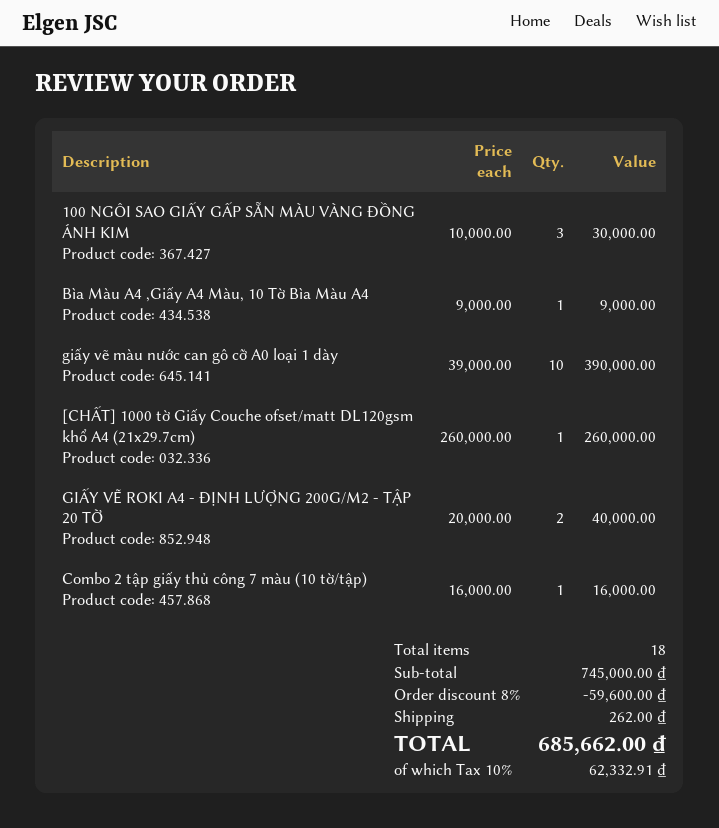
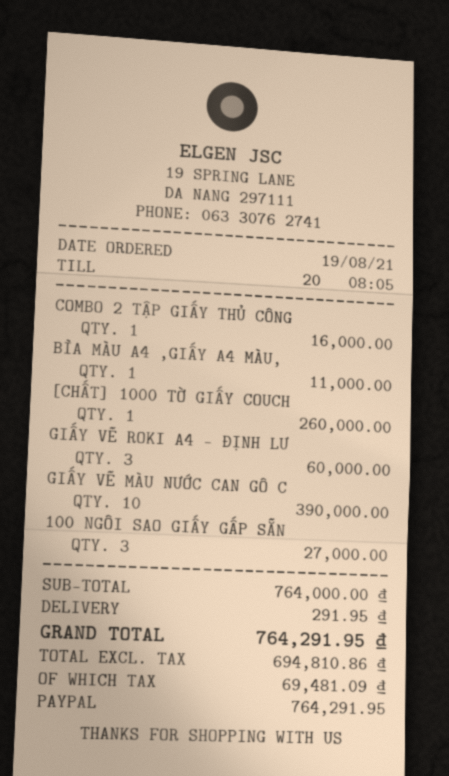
100 NGÔI SAO GIẤY GẤP SẴN MÀU VÀNG ĐỒNG ÁNH KIM: 3 for 30000.00 -> 3 for 27000.00
Bìa Màu A4 ,Giấy A4 Màu, 10 Tờ Bìa Màu A4: 1 for 9000.00 -> 1 for 11000.00
GIẤY VẼ ROKI A4 - ĐỊNH LƯỢNG 200G/M2 - TẬP 20 TỜ: 2 for 40000.00 -> 3 for 60000.00
subtotal: 745000.00 -> 764000.00
discount: 8% = 59600.00 -> none
shipping: 262.00 -> 291.95
tax: 62332.91 -> 69481.09
total: 685662.00 -> 764291.95

